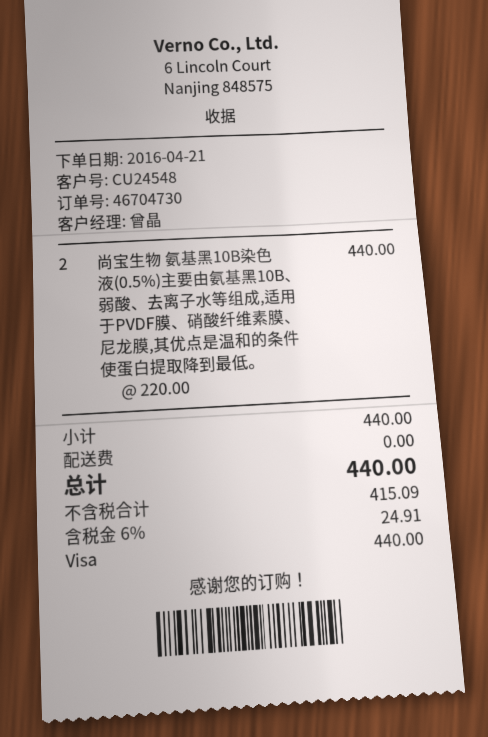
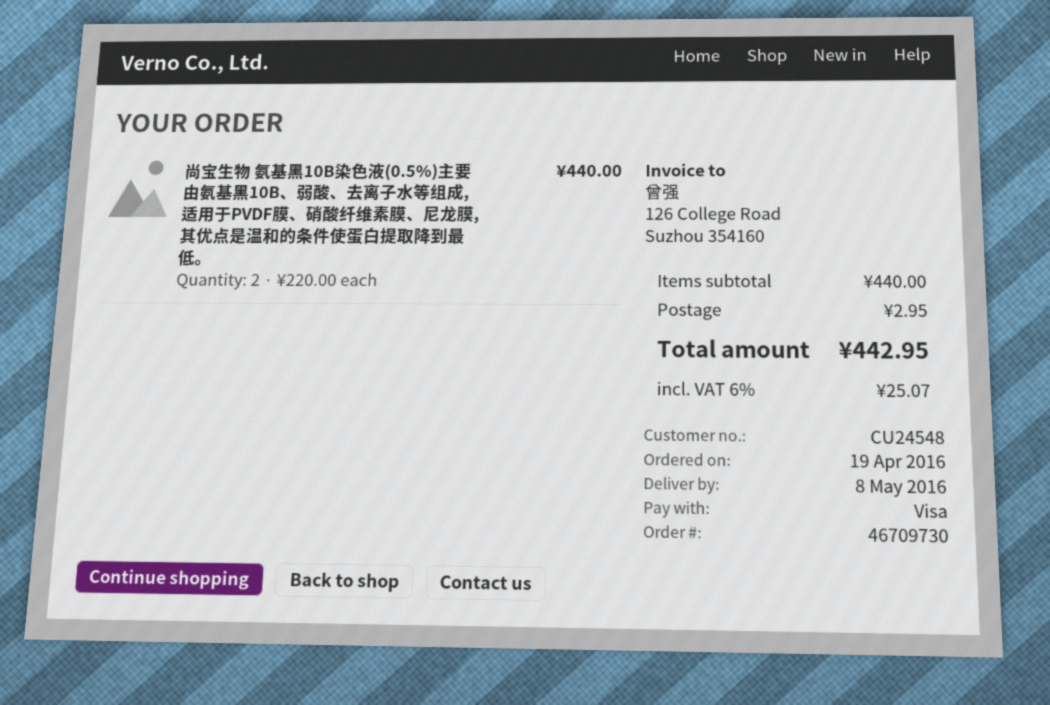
order number: 46704730 -> 46709730
order date: 2016-04-21 -> 2016-04-19
shipping: 0.00 -> 2.95
tax: 6% = 24.91 -> 6% = 25.07
total: 440.00 -> 442.95

